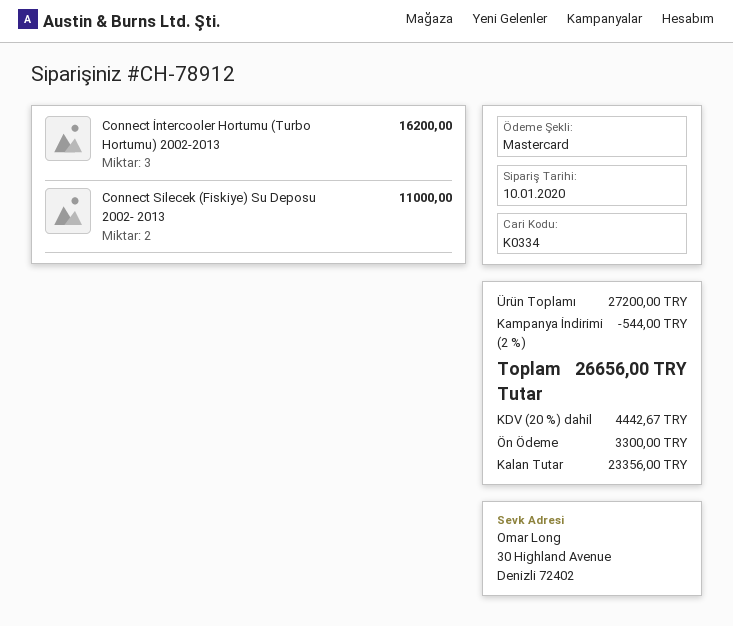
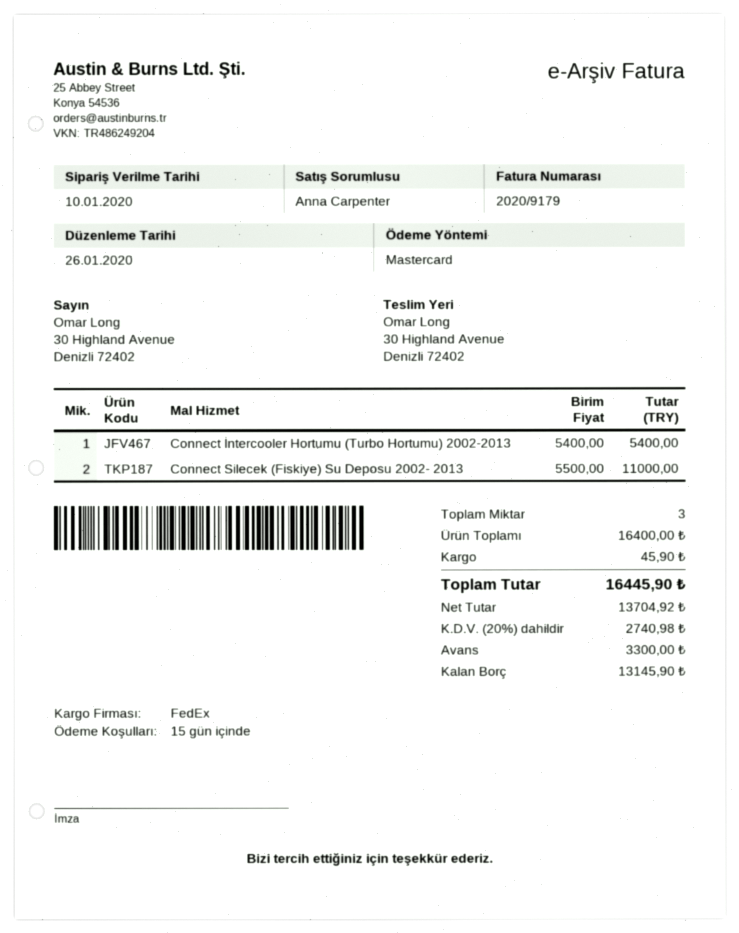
Connect İntercooler Hortumu (Turbo Hortumu) 2002-2013: 3 for 16200.00 -> 1 for 5400.00
subtotal: 27200.00 -> 16400.00
discount: 2% = 544.00 -> none
shipping: none -> 45.90
tax: 20% = 4442.67 -> 20% = 2740.98
total: 26656.00 -> 16445.90
balance: 23356.00 -> 13145.90

